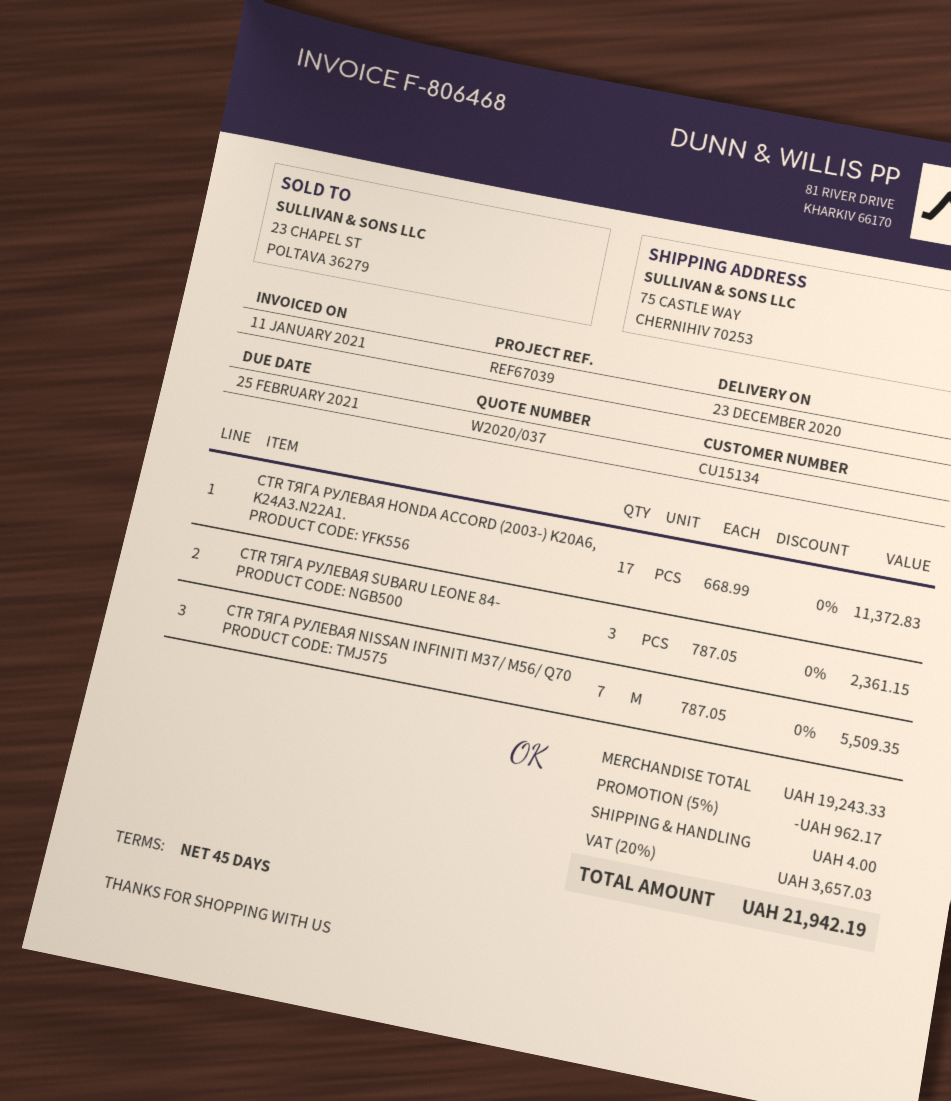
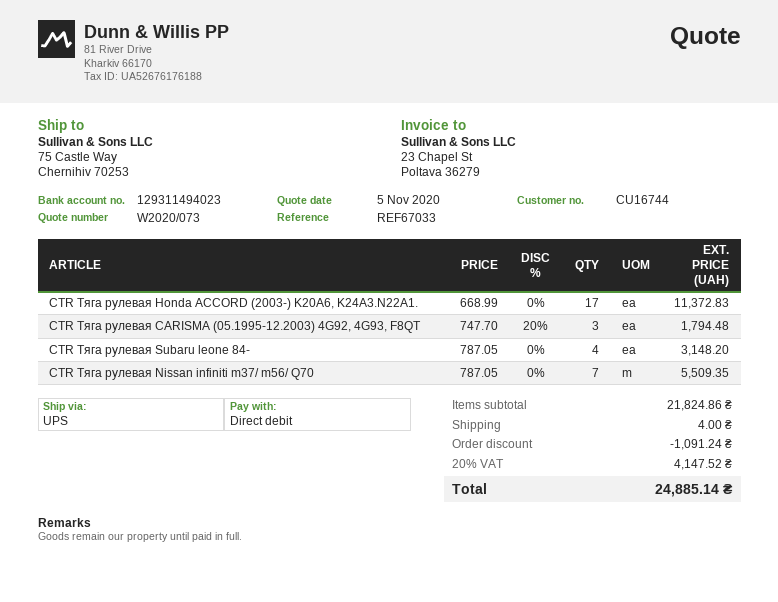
quote number: W2020/037 -> W2020/073
customer number: CU15134 -> CU16744
reference: REF67039 -> REF67033
CTR ТЯГА РУЛЕВАЯ SUBARU LEONE 84-: 3 x 787.05 = 2361.15 -> 4 x 787.05 = 3148.20
CTR Тяга рулевая CARISMA (05.1995-12.2003) 4G92, 4G93, F8QT: none -> 3 x 747.70 - 20% = 1794.48
subtotal: 19243.33 -> 21824.86
discount: 962.17 -> 1091.24
tax: 20% = 3657.03 -> 20% = 4147.52
total: 21942.19 -> 24885.14

